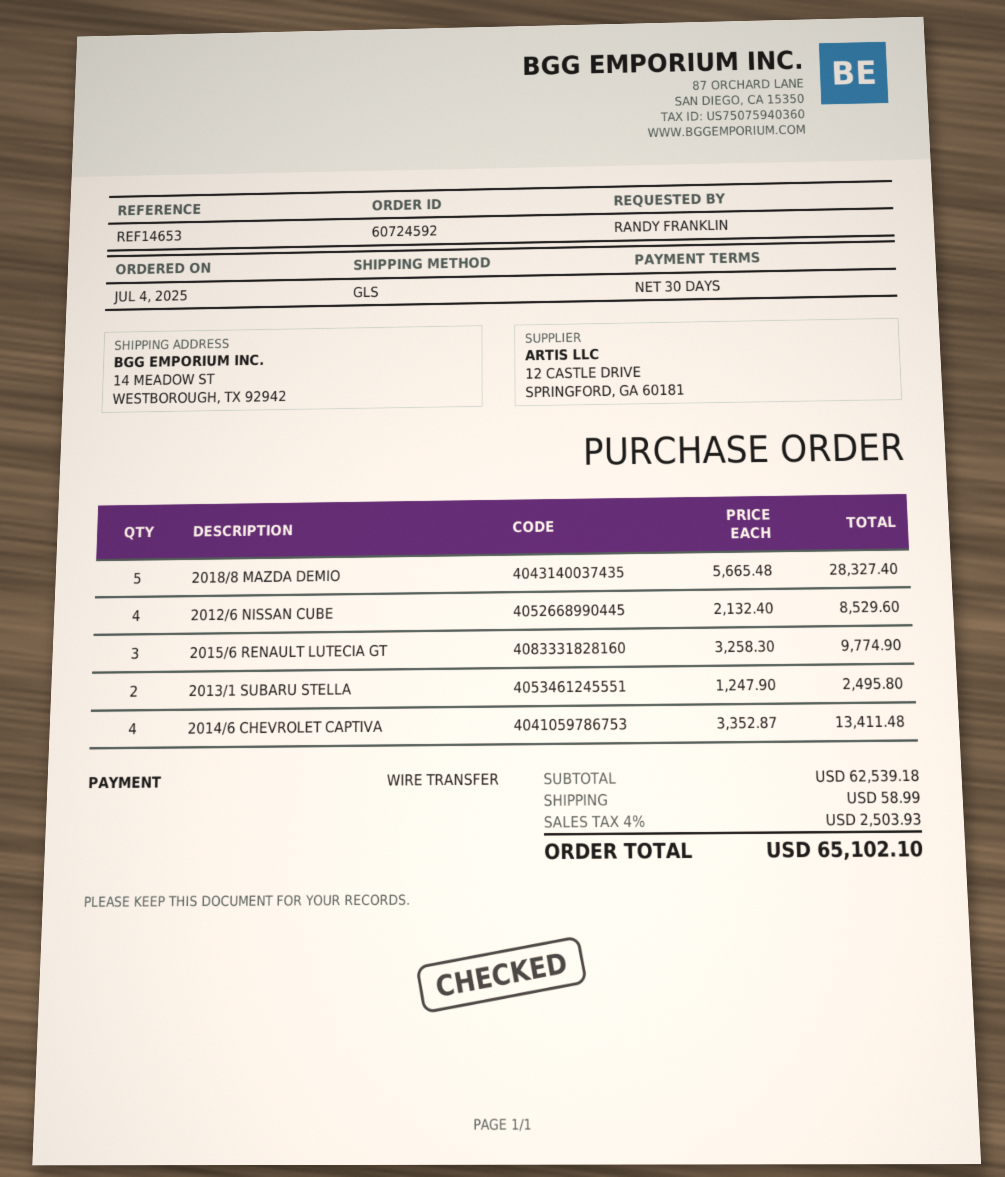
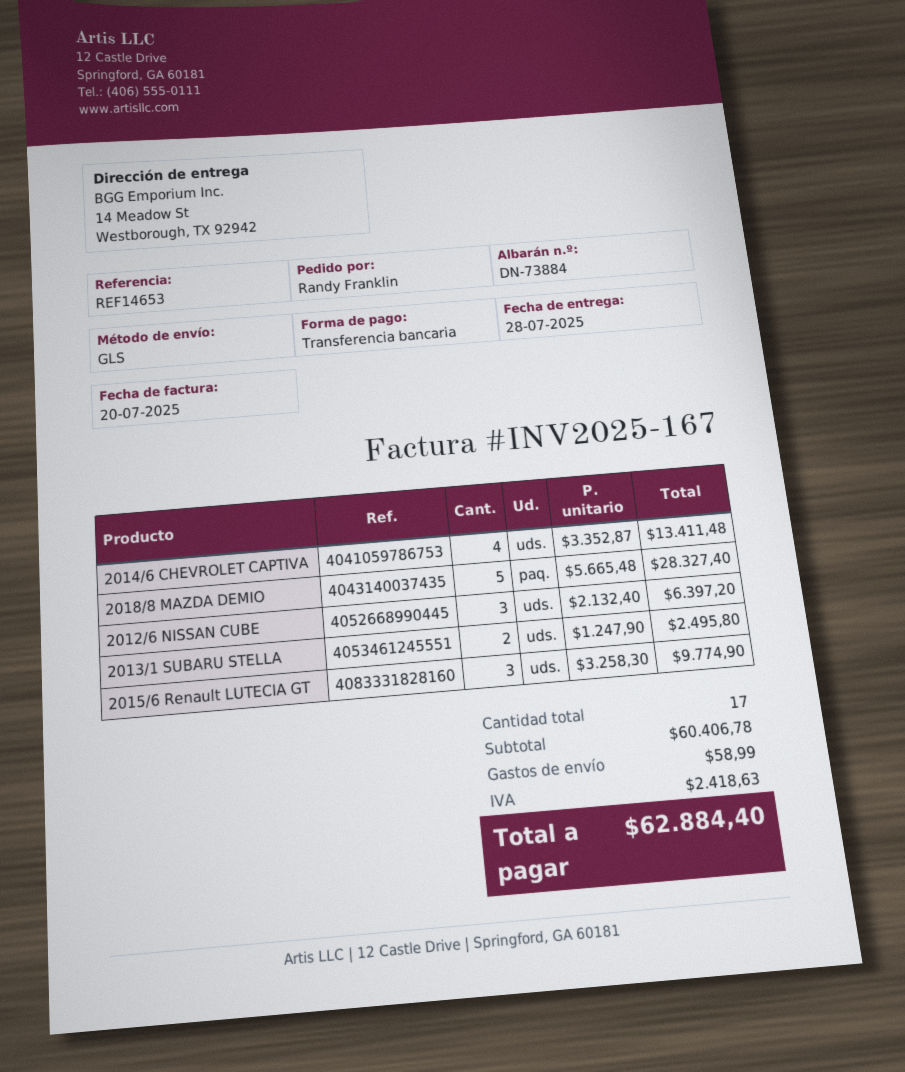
2012/6 NISSAN CUBE: 4 x 2132.40 = 8529.60 -> 3 x 2132.40 = 6397.20
subtotal: 62539.18 -> 60406.78
tax: 2503.93 -> 2418.63
total: 65102.10 -> 62884.40

